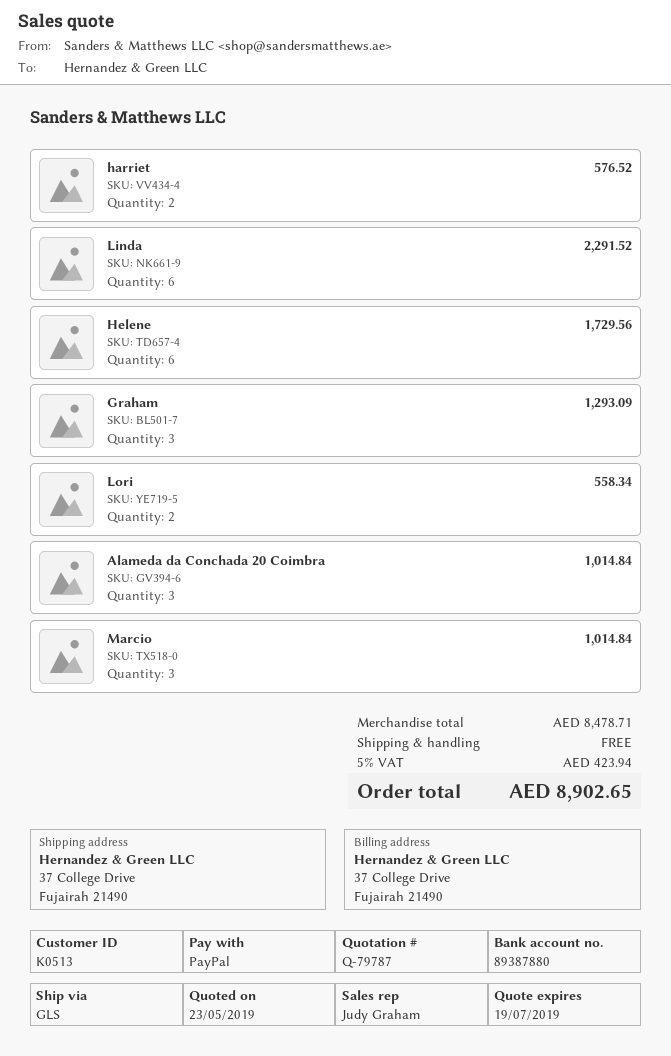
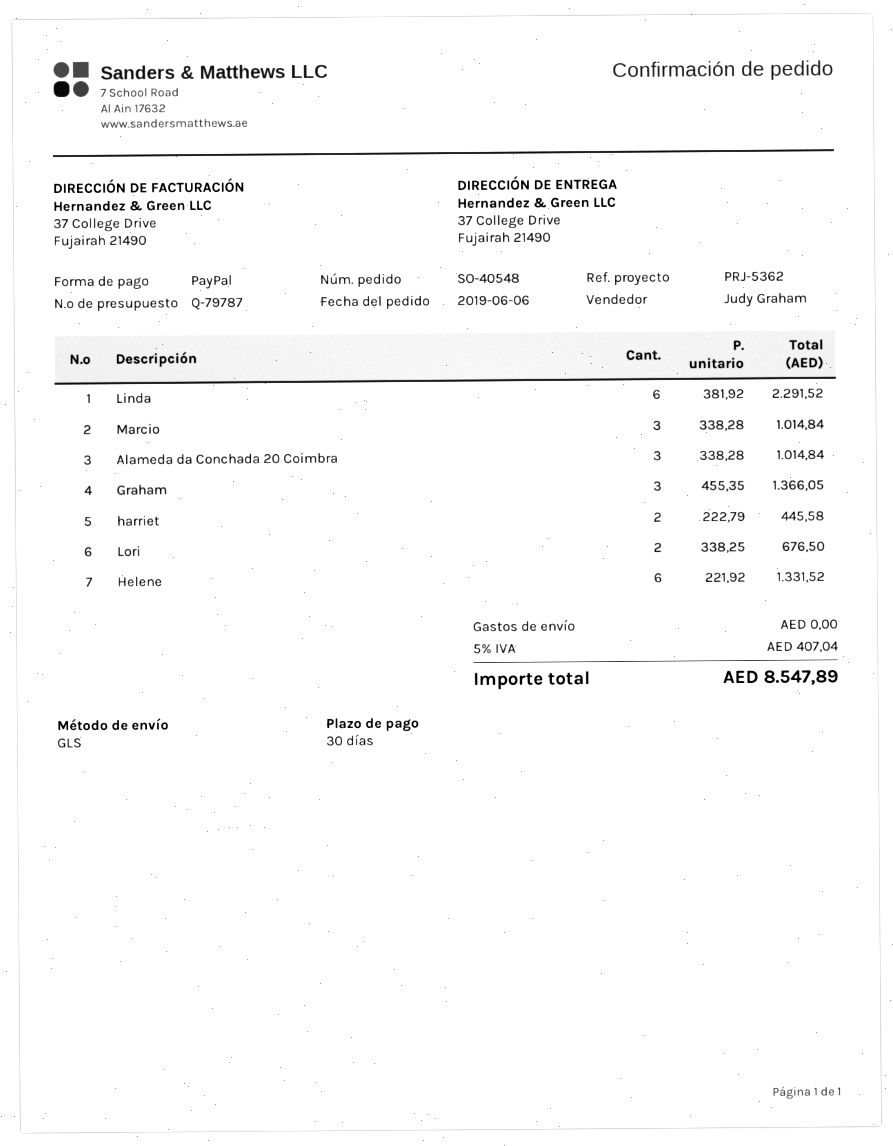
harriet: 2 for 576.52 -> 2 for 445.58
Helene: 6 for 1729.56 -> 6 for 1331.52
Graham: 3 for 1293.09 -> 3 for 1366.05
Lori: 2 for 558.34 -> 2 for 676.50
tax: 5% = 423.94 -> 5% = 407.04
total: 8902.65 -> 8547.89

